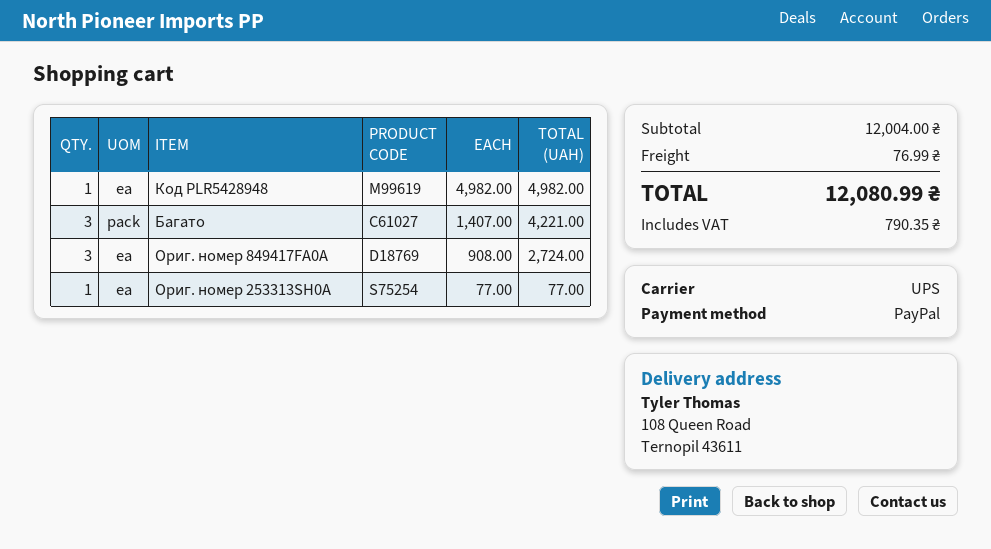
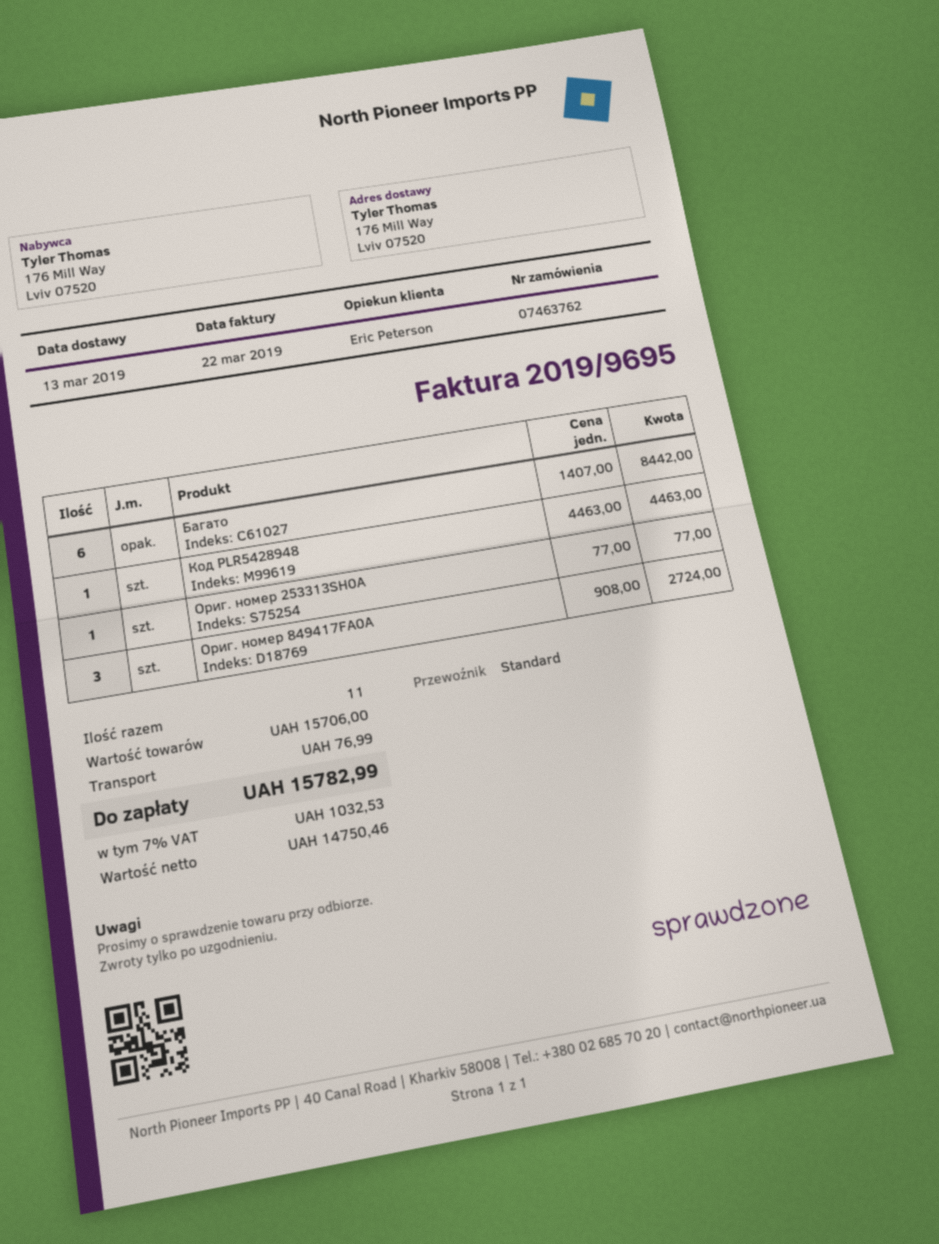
shipping method: UPS -> standard
ship to: 108 Queen Road, Ternopil 43611 -> 176 Mill Way, Lviv 07520
Код PLR5428948: 1 x 4982.00 = 4982.00 -> 1 x 4463.00 = 4463.00
Багато: 3 x 1407.00 = 4221.00 -> 6 x 1407.00 = 8442.00
subtotal: 12004.00 -> 15706.00
tax: 790.35 -> 1032.53
total: 12080.99 -> 15782.99

